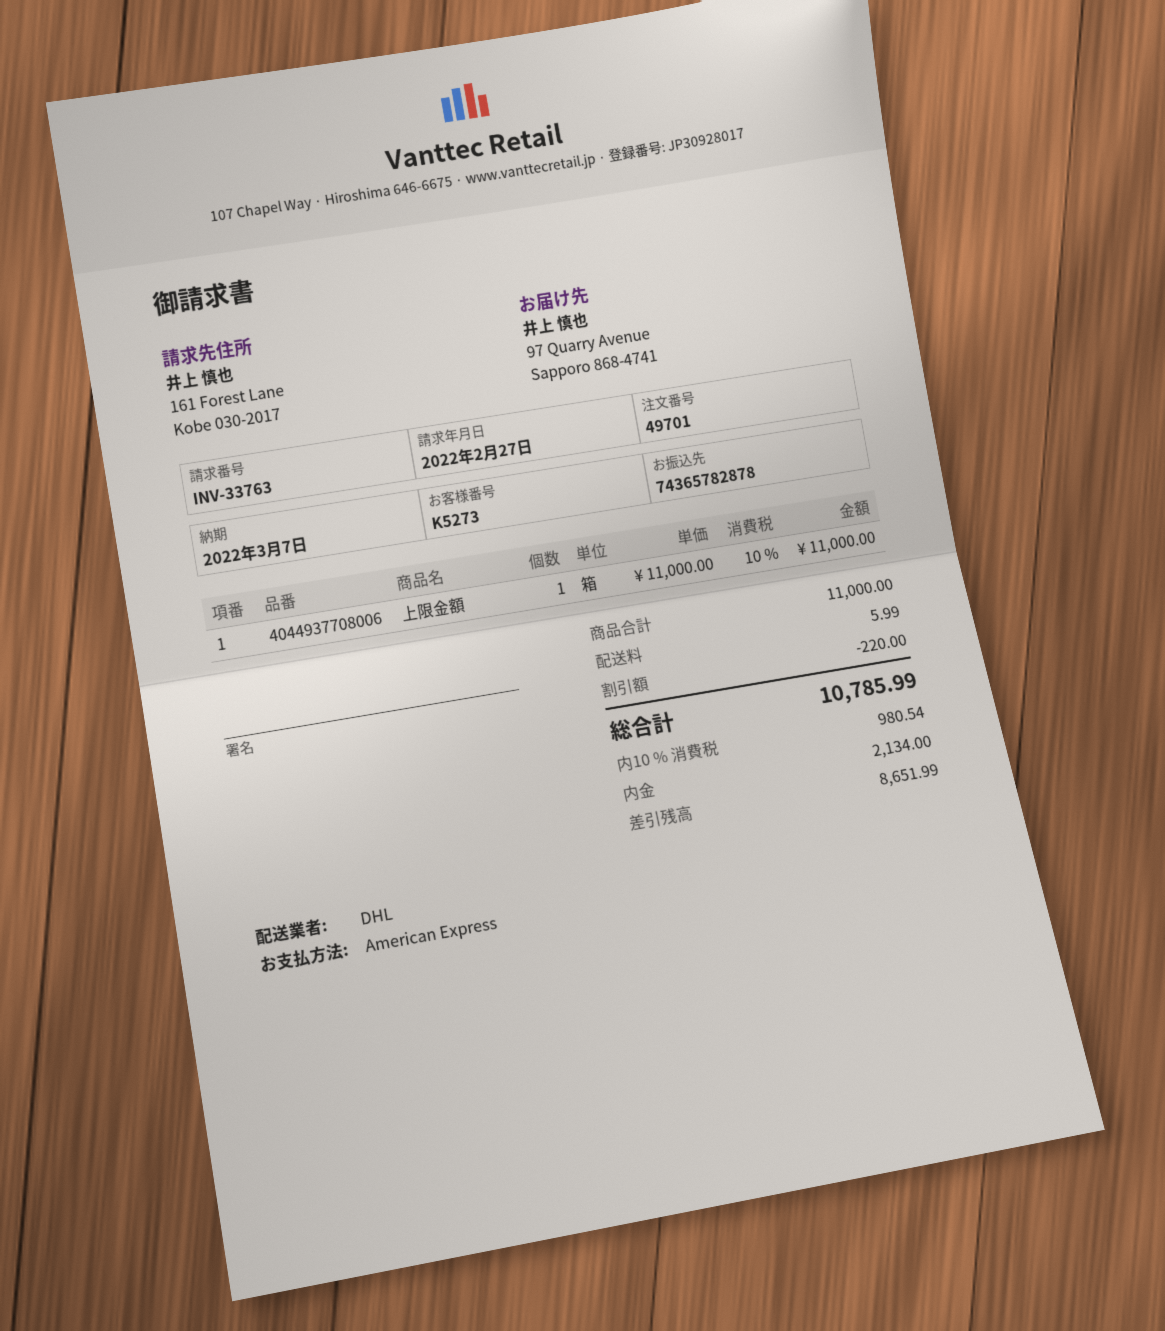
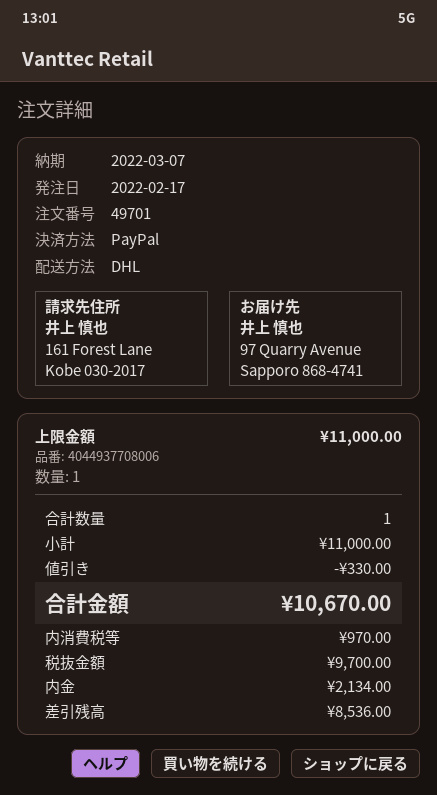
payment method: American Express -> PayPal
discount: 220.00 -> 330.00
shipping: 5.99 -> none
tax: 980.54 -> 970.00
total: 10785.99 -> 10670.00
balance: 8651.99 -> 8536.00

